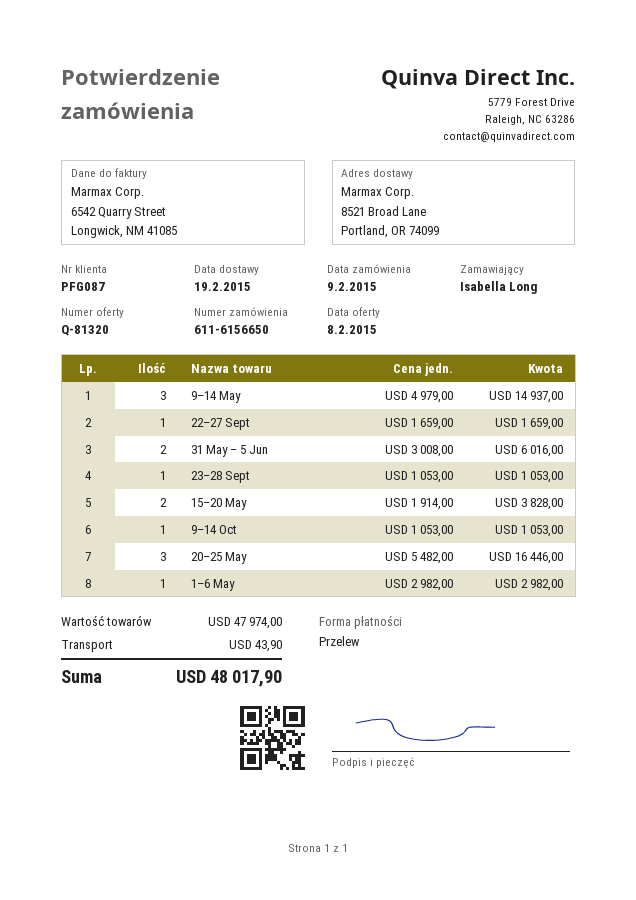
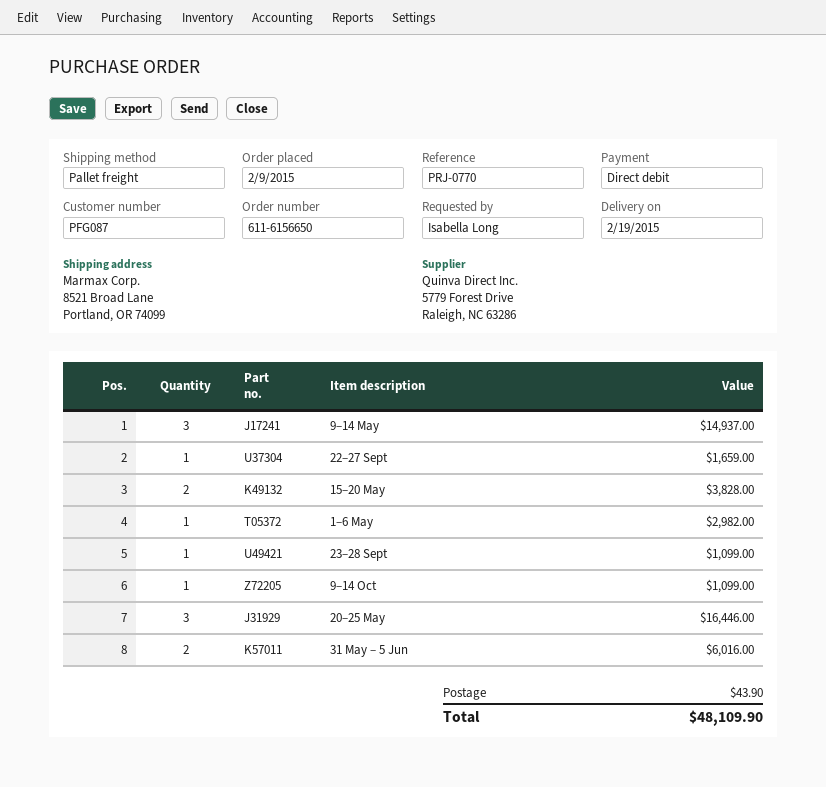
payment method: bank transfer -> direct debit
23–28 Sept: 1 for 1053.00 -> 1 for 1099.00
9–14 Oct: 1 for 1053.00 -> 1 for 1099.00
total: 48017.90 -> 48109.90

